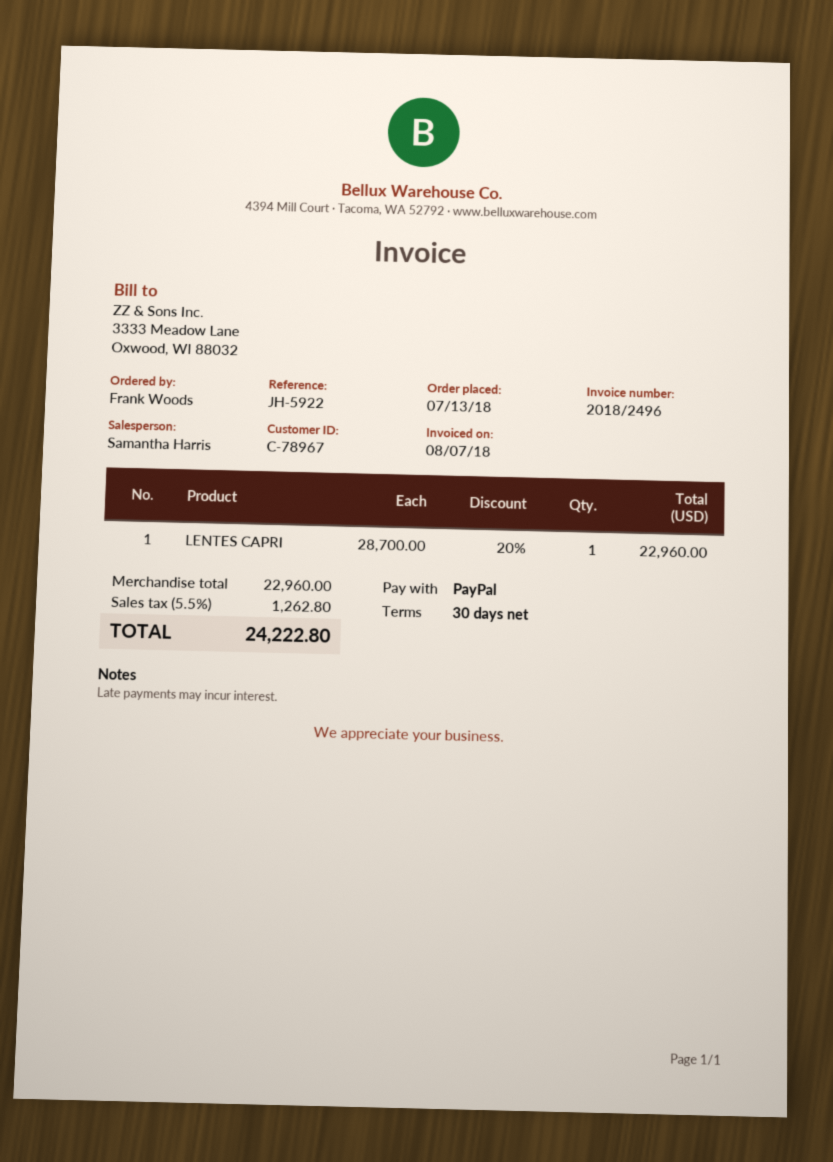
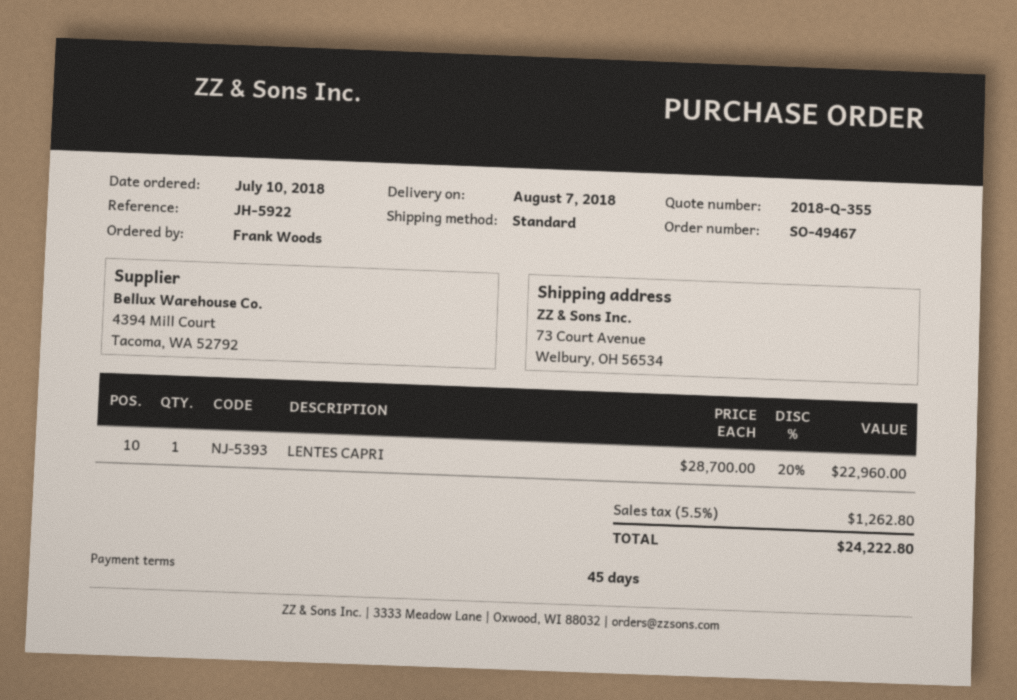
order date: 2018-07-13 -> 2018-07-10
payment terms: 30 days -> 45 days

